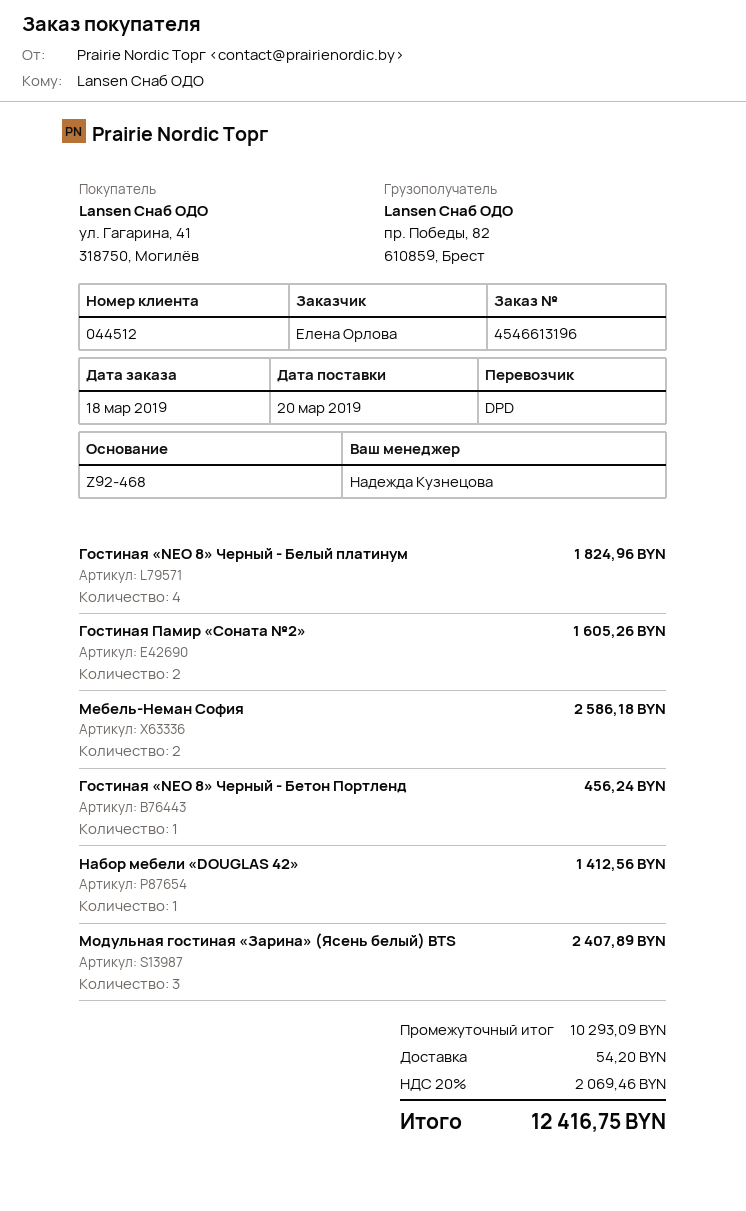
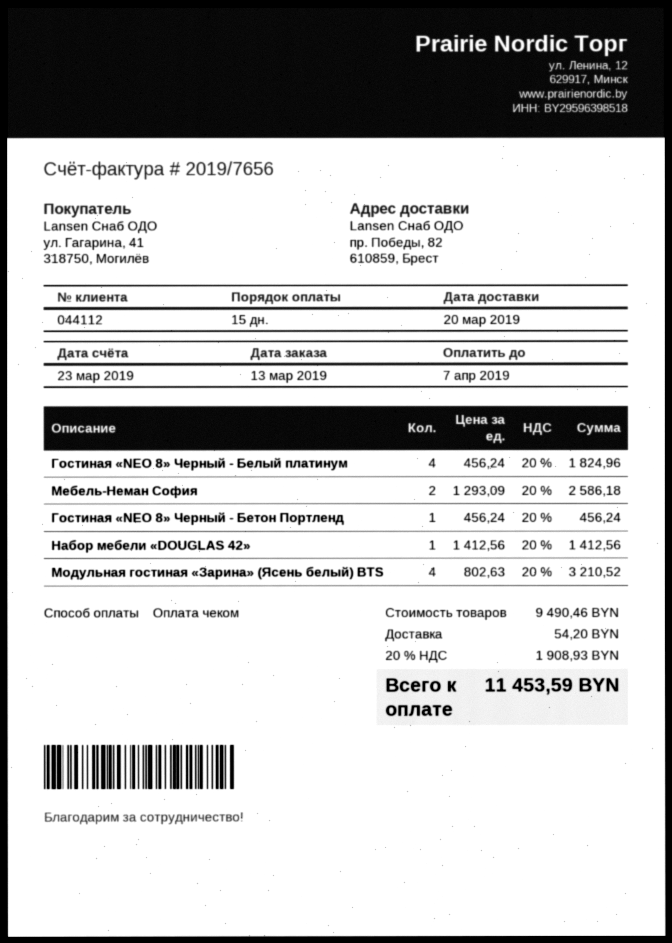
order date: 2019-03-18 -> 2019-03-13
customer number: 044512 -> 044112
Гостиная Памир «Соната №2»: 2 for 1605.26 -> none
Модульная гостиная «Зарина» (Ясень белый) BTS: 3 for 2407.89 -> 4 for 3210.52
subtotal: 10293.09 -> 9490.46
tax: 20% = 2069.46 -> 20% = 1908.93
total: 12416.75 -> 11453.59

